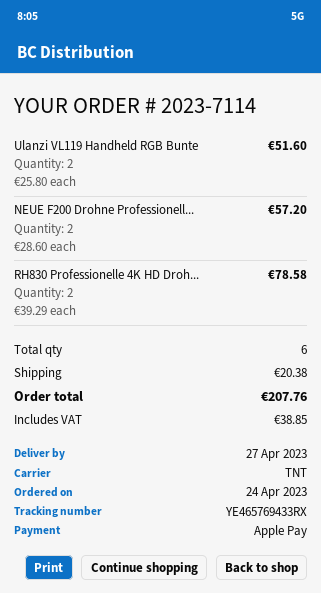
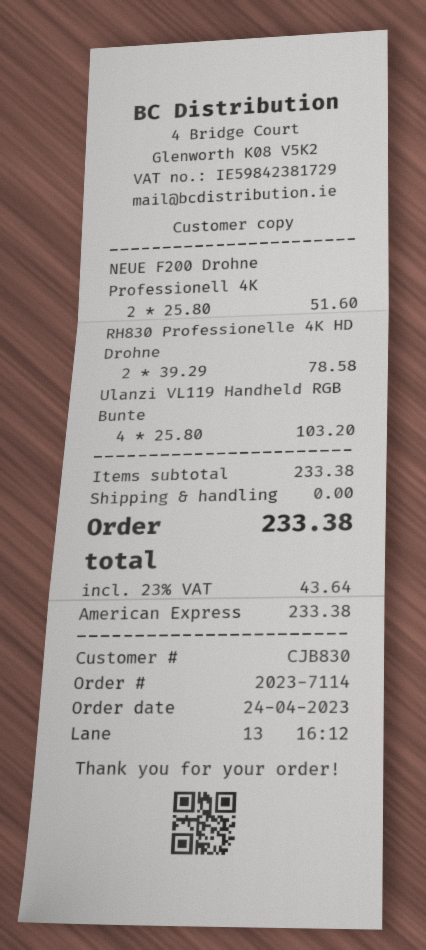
payment method: Apple Pay -> American Express
Ulanzi VL119 Handheld RGB Bunte: 2 x 25.80 = 51.60 -> 4 x 25.80 = 103.20
NEUE F200 Drohne Professionell...: 2 x 28.60 = 57.20 -> 2 x 25.80 = 51.60
shipping: 20.38 -> 0.00
tax: 38.85 -> 43.64
total: 207.76 -> 233.38

